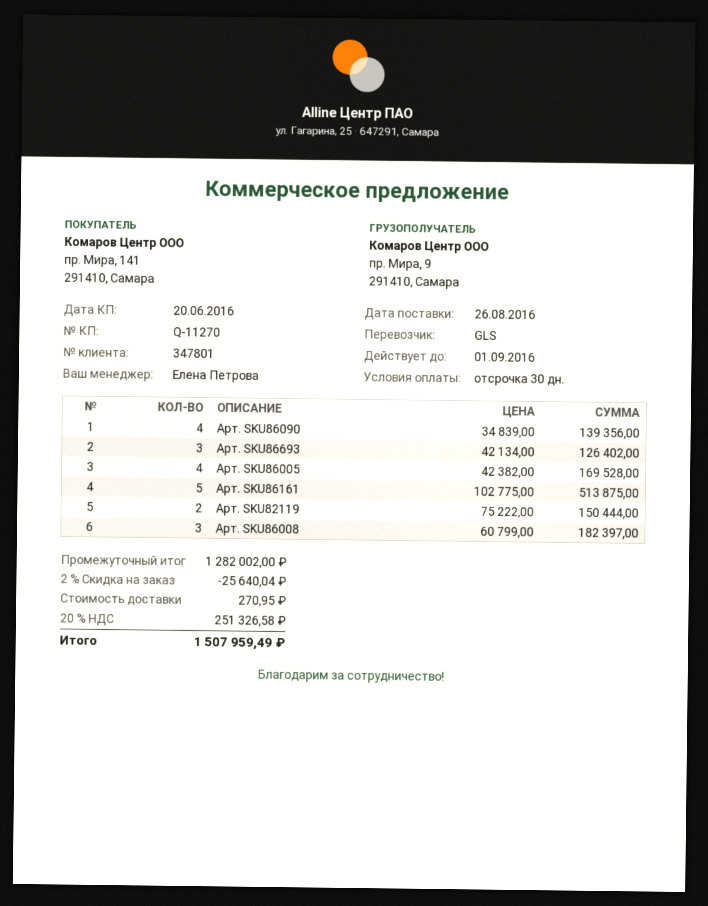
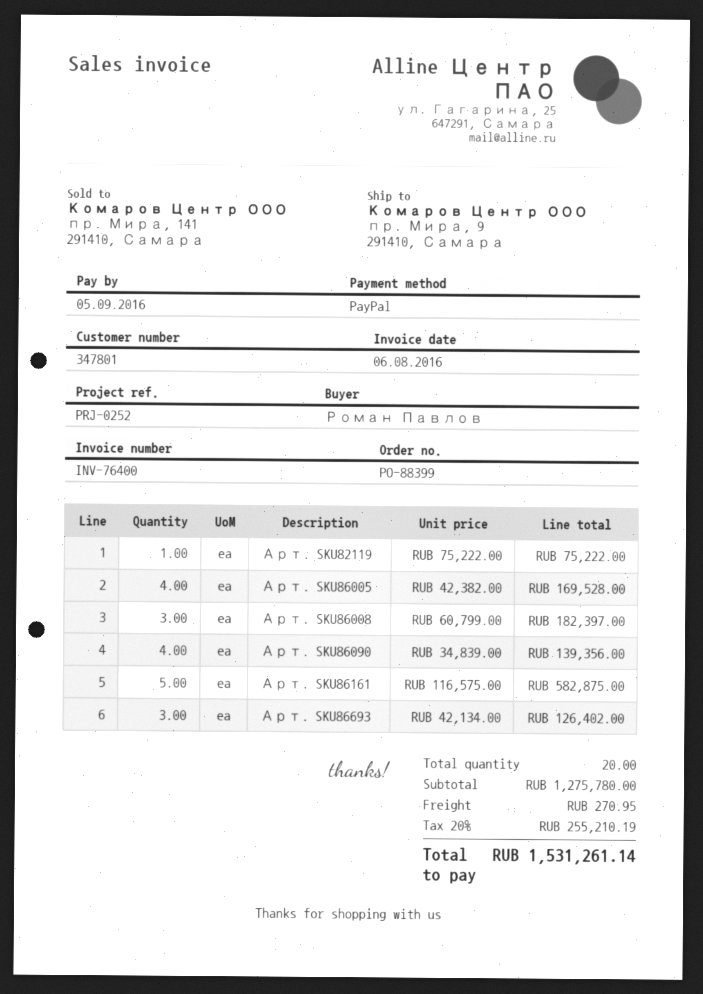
Арт. SKU86161: 5 x 102775.00 = 513875.00 -> 5 x 116575.00 = 582875.00
Арт. SKU82119: 2 x 75222.00 = 150444.00 -> 1 x 75222.00 = 75222.00
subtotal: 1282002.00 -> 1275780.00
discount: 2% = 25640.04 -> none
tax: 20% = 251326.58 -> 20% = 255210.19
total: 1507959.49 -> 1531261.14

